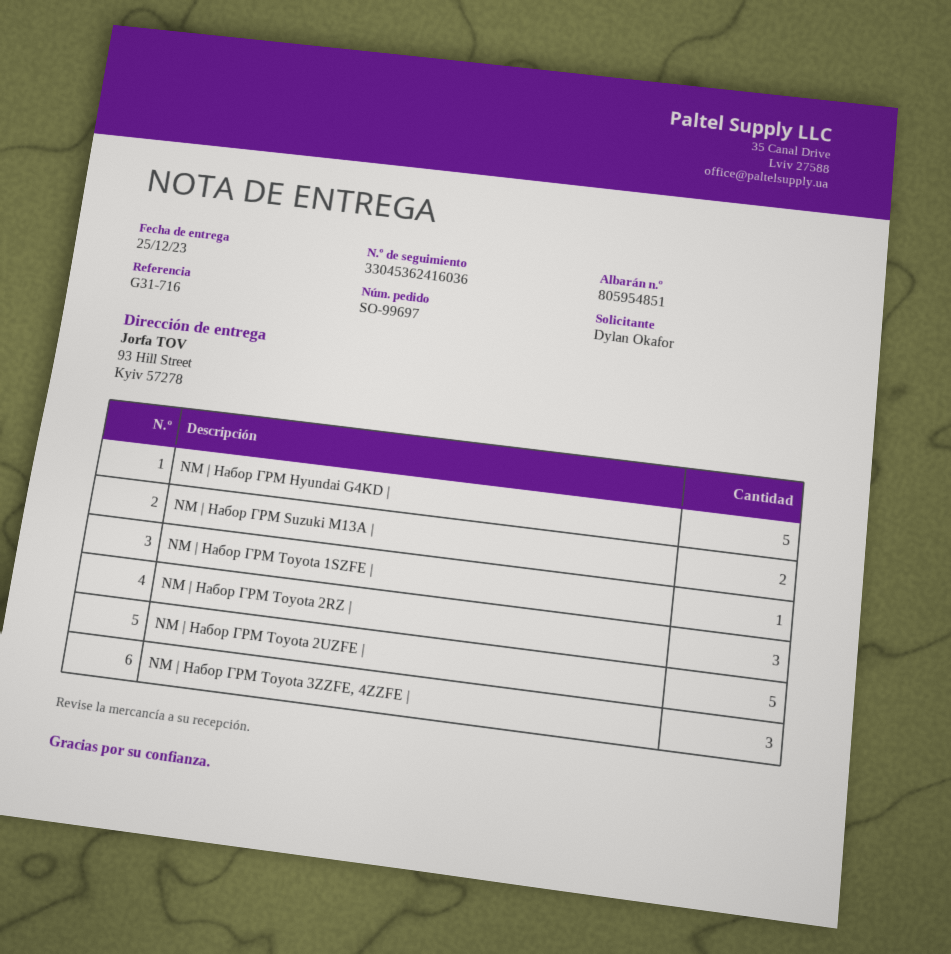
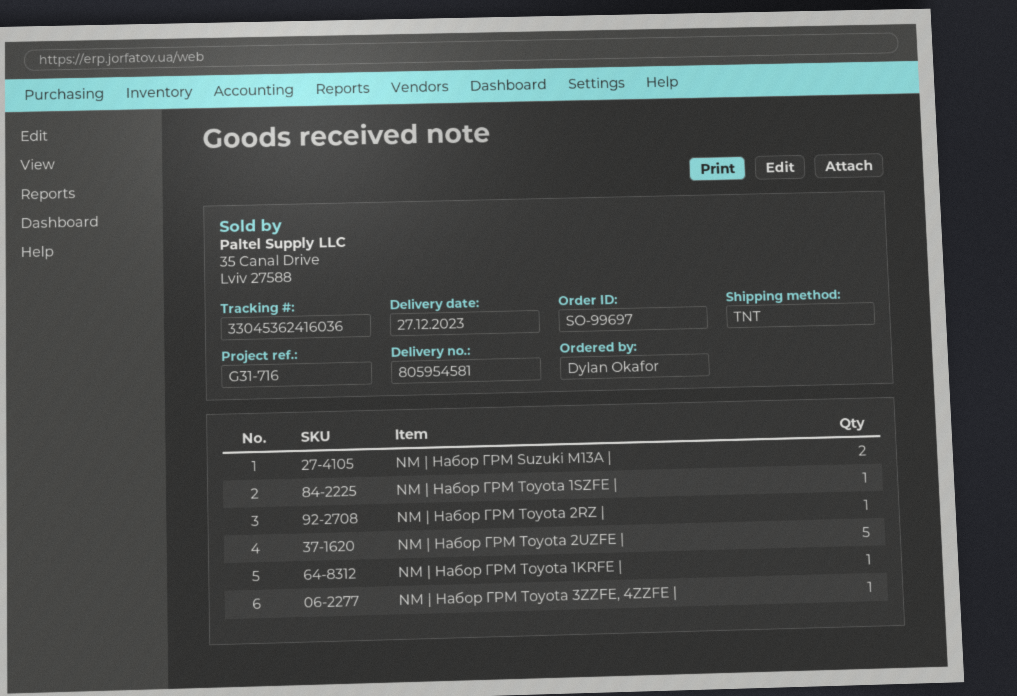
delivery note number: 805954851 -> 805954581
delivery date: 2023-12-25 -> 2023-12-27
NM | Набор ГРМ Hyundai G4KD |: 5 -> none
NM | Набор ГРМ Toyota 2RZ |: 3 -> 1
NM | Набор ГРМ Toyota 3ZZFE, 4ZZFE |: 3 -> 1
NM | Набор ГРМ Toyota 1KRFE |: none -> 1

